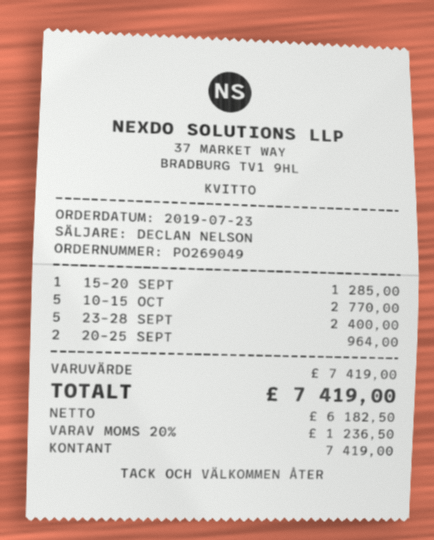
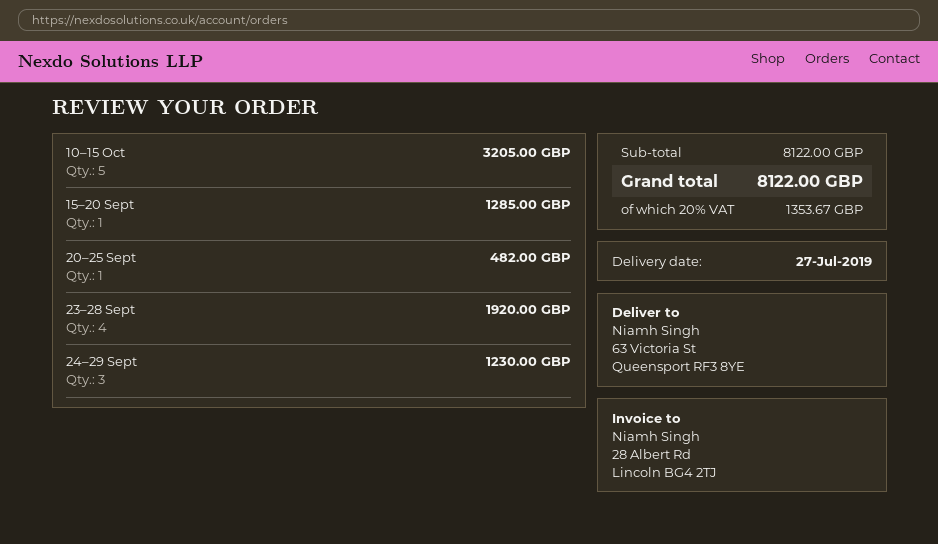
10–15 OCT: 5 for 2770.00 -> 5 for 3205.00
23–28 SEPT: 5 for 2400.00 -> 4 for 1920.00
20–25 SEPT: 2 for 964.00 -> 1 for 482.00
24–29 Sept: none -> 3 for 1230.00
subtotal: 7419.00 -> 8122.00
tax: 20% = 1236.50 -> 20% = 1353.67
total: 7419.00 -> 8122.00

